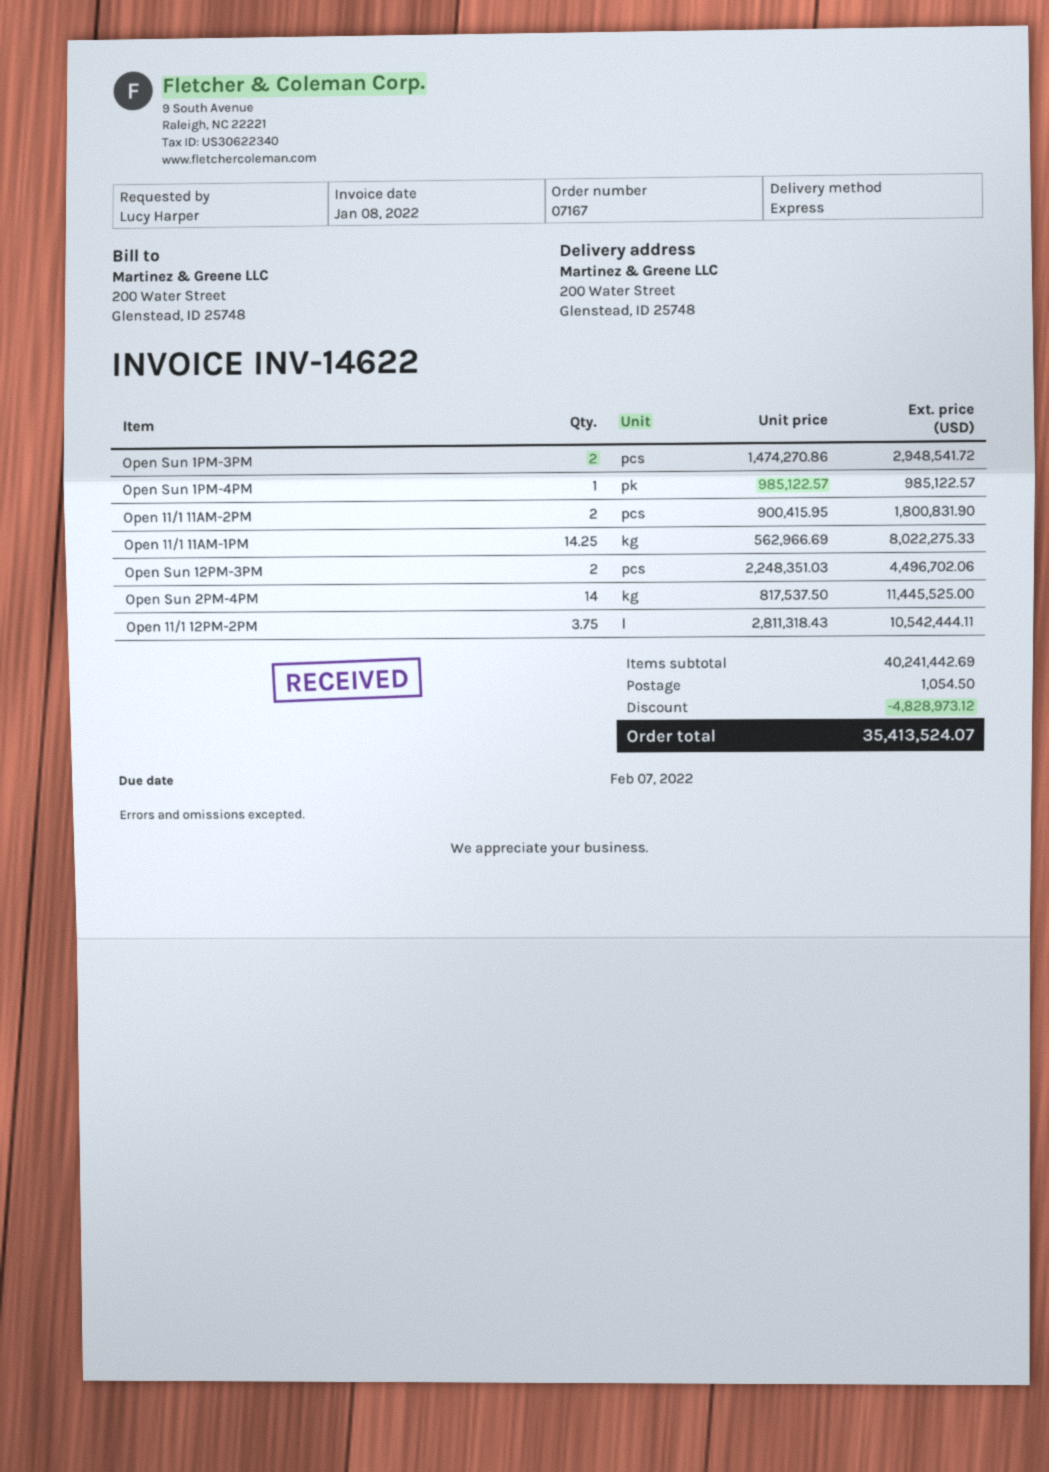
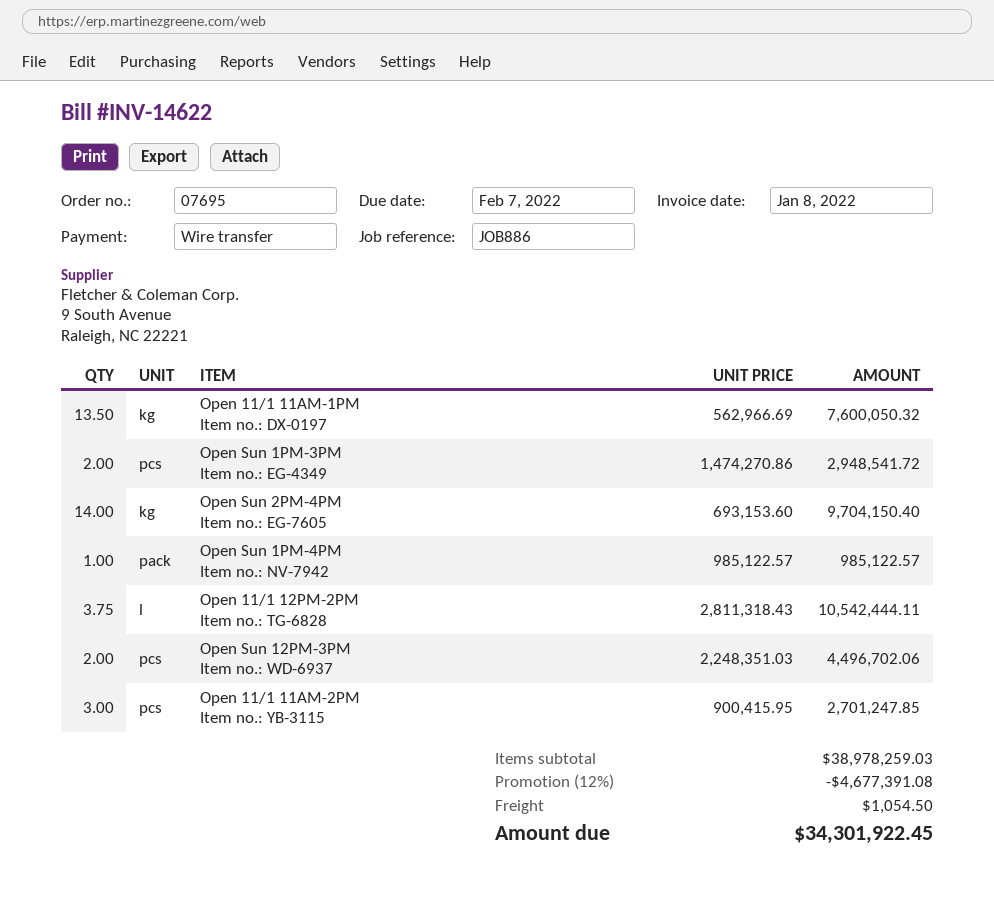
order number: 07167 -> 07695
Open 11/1 11AM-2PM: 2 x 900415.95 = 1800831.90 -> 3 x 900415.95 = 2701247.85
Open 11/1 11AM-1PM: 14.25 x 562966.69 = 8022275.33 -> 13.5 x 562966.69 = 7600050.32
Open Sun 2PM-4PM: 14 x 817537.50 = 11445525.00 -> 14 x 693153.60 = 9704150.40
subtotal: 40241442.69 -> 38978259.03
discount: 4828973.12 -> 4677391.08
total: 35413524.07 -> 34301922.45

